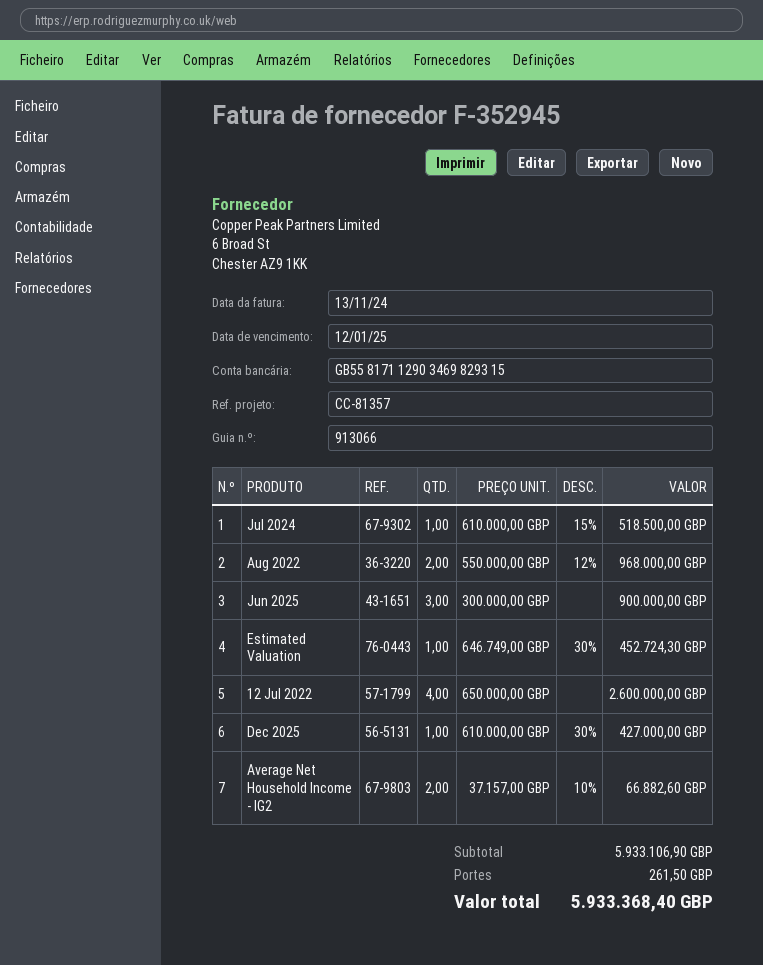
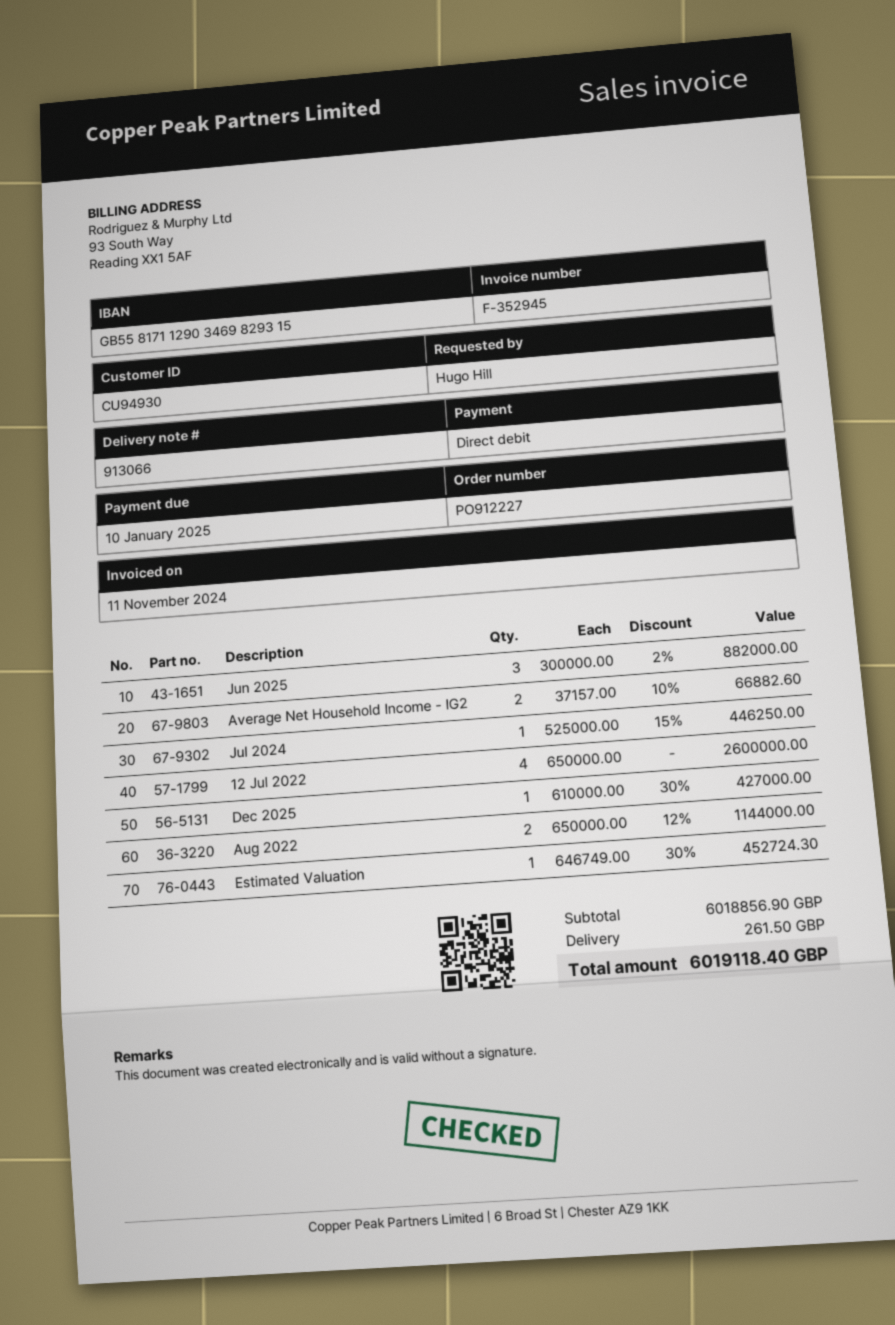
invoice date: 2024-11-13 -> 2024-11-11
due date: 2025-01-12 -> 2025-01-10
Jul 2024: 1 x 610000.00 - 15% = 518500.00 -> 1 x 525000.00 - 15% = 446250.00
Aug 2022: 2 x 550000.00 - 12% = 968000.00 -> 2 x 650000.00 - 12% = 1144000.00
Jun 2025: 3 x 300000.00 = 900000.00 -> 3 x 300000.00 - 2% = 882000.00
subtotal: 5933106.90 -> 6018856.90
total: 5933368.40 -> 6019118.40

